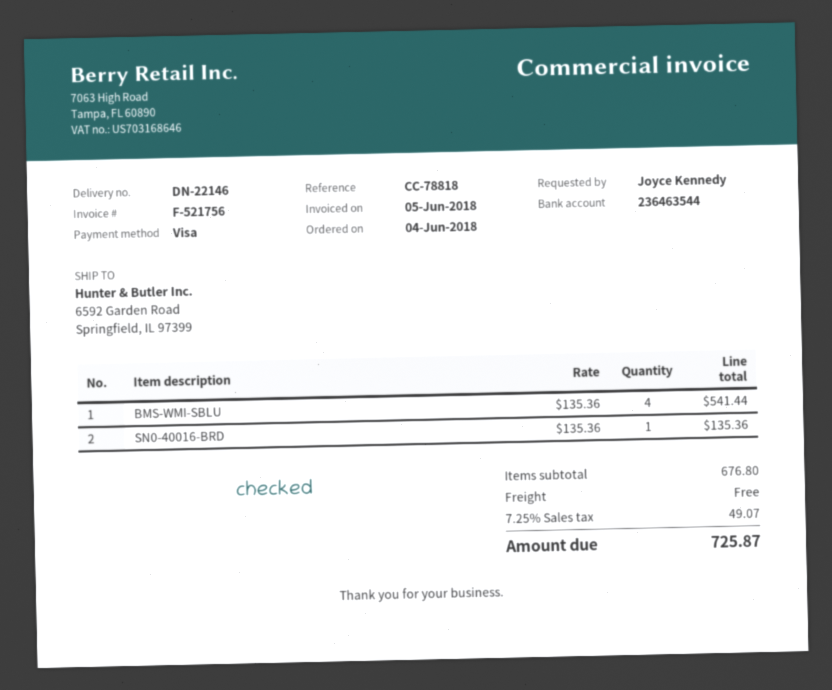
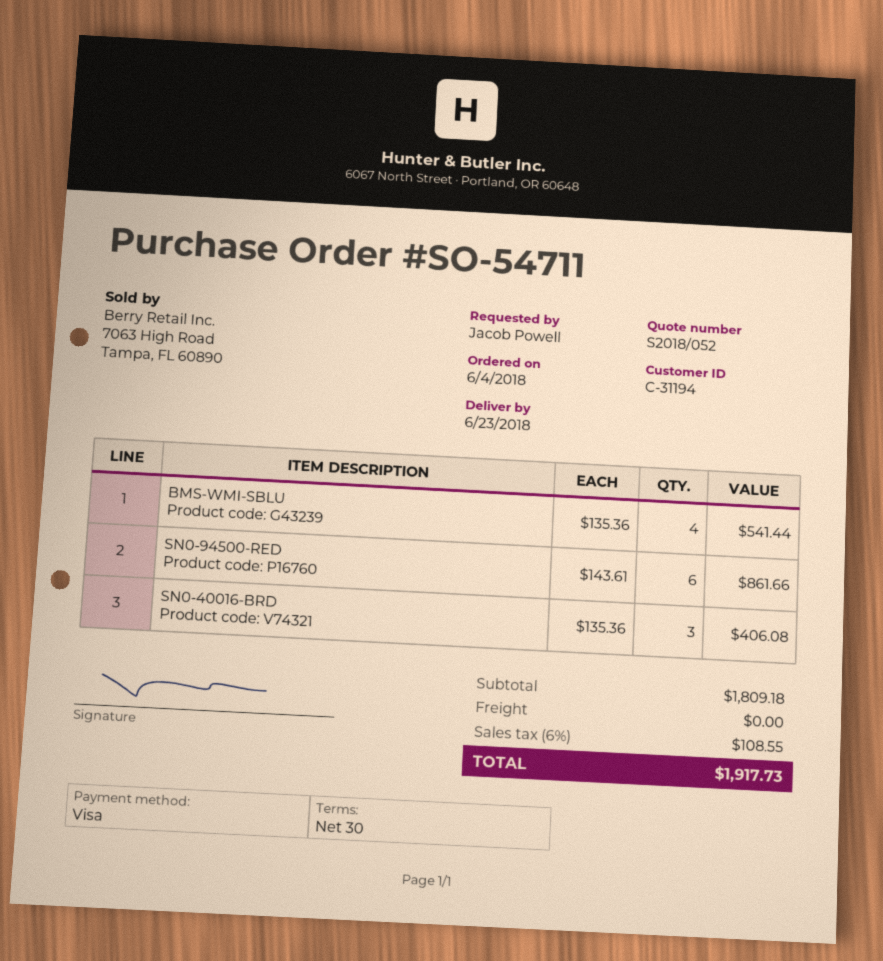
ordered by: Joyce Kennedy -> Jacob Powell
SN0-40016-BRD: 1 x 135.36 = 135.36 -> 3 x 135.36 = 406.08
SN0-94500-RED: none -> 6 x 143.61 = 861.66
subtotal: 676.80 -> 1809.18
tax: 7.25% = 49.07 -> 6% = 108.55
total: 725.87 -> 1917.73

